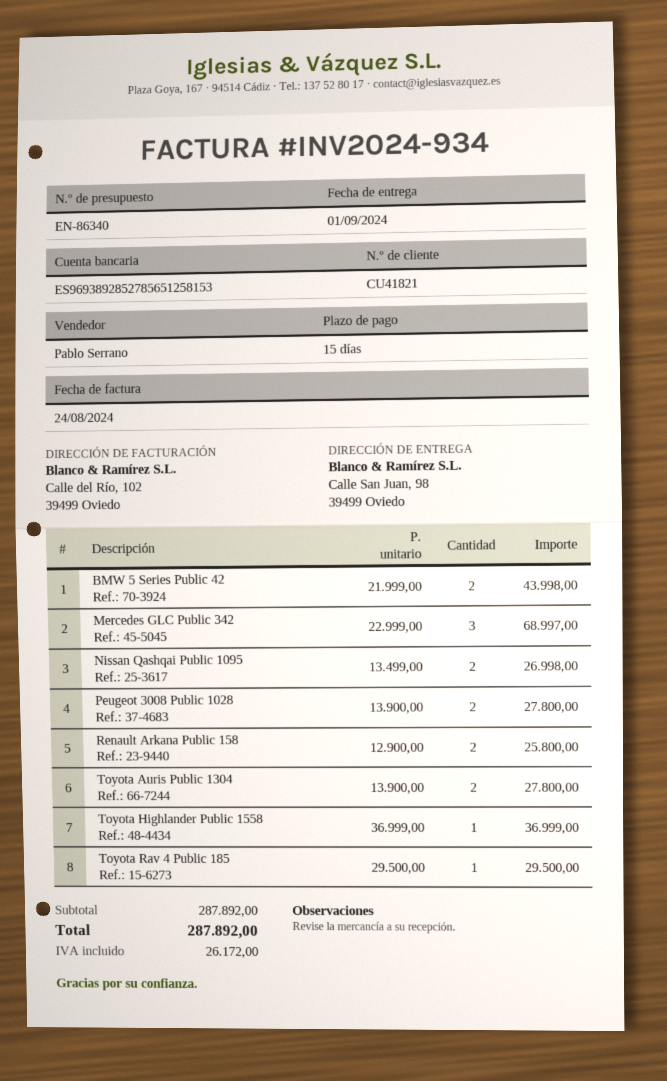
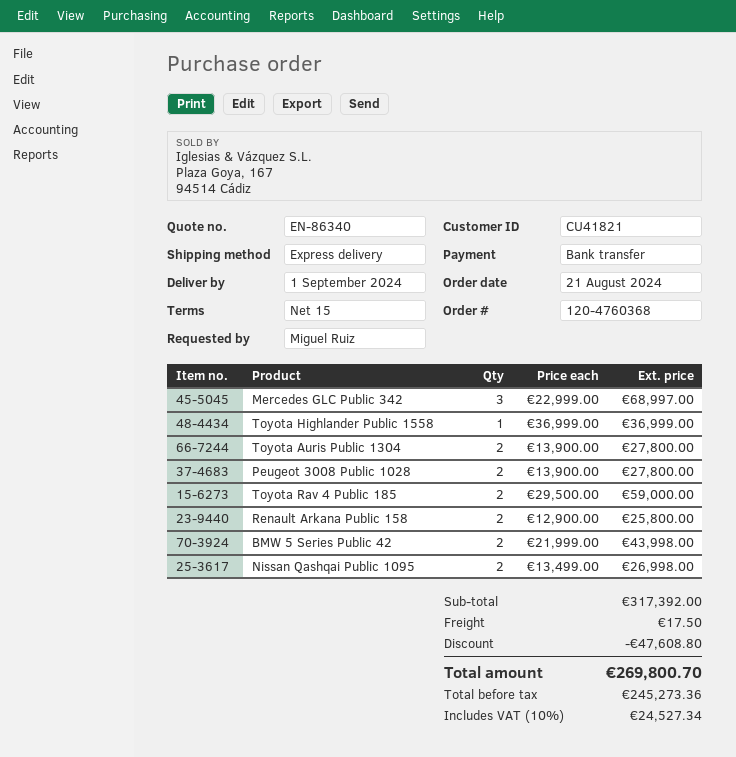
Toyota Rav 4 Public 185: 1 x 29500.00 = 29500.00 -> 2 x 29500.00 = 59000.00
subtotal: 287892.00 -> 317392.00
discount: none -> 47608.80
shipping: none -> 17.50
tax: 26172.00 -> 24527.34
total: 287892.00 -> 269800.70

